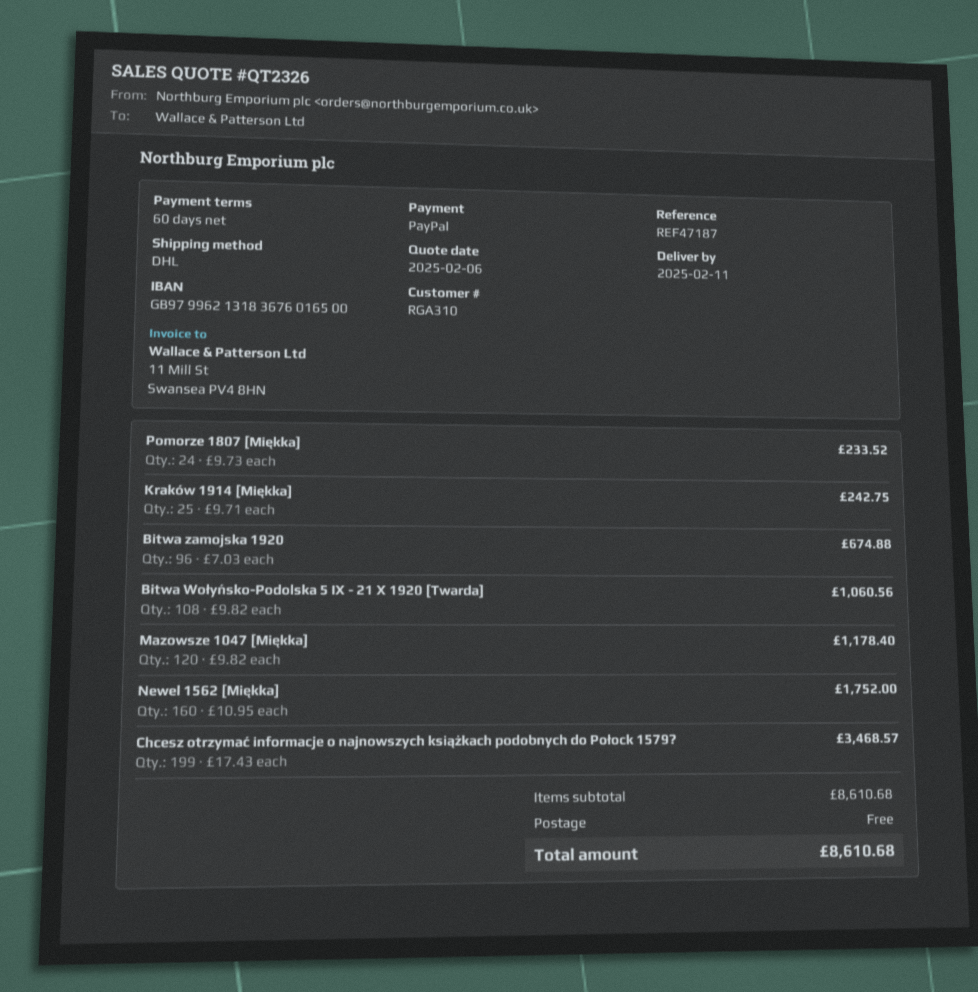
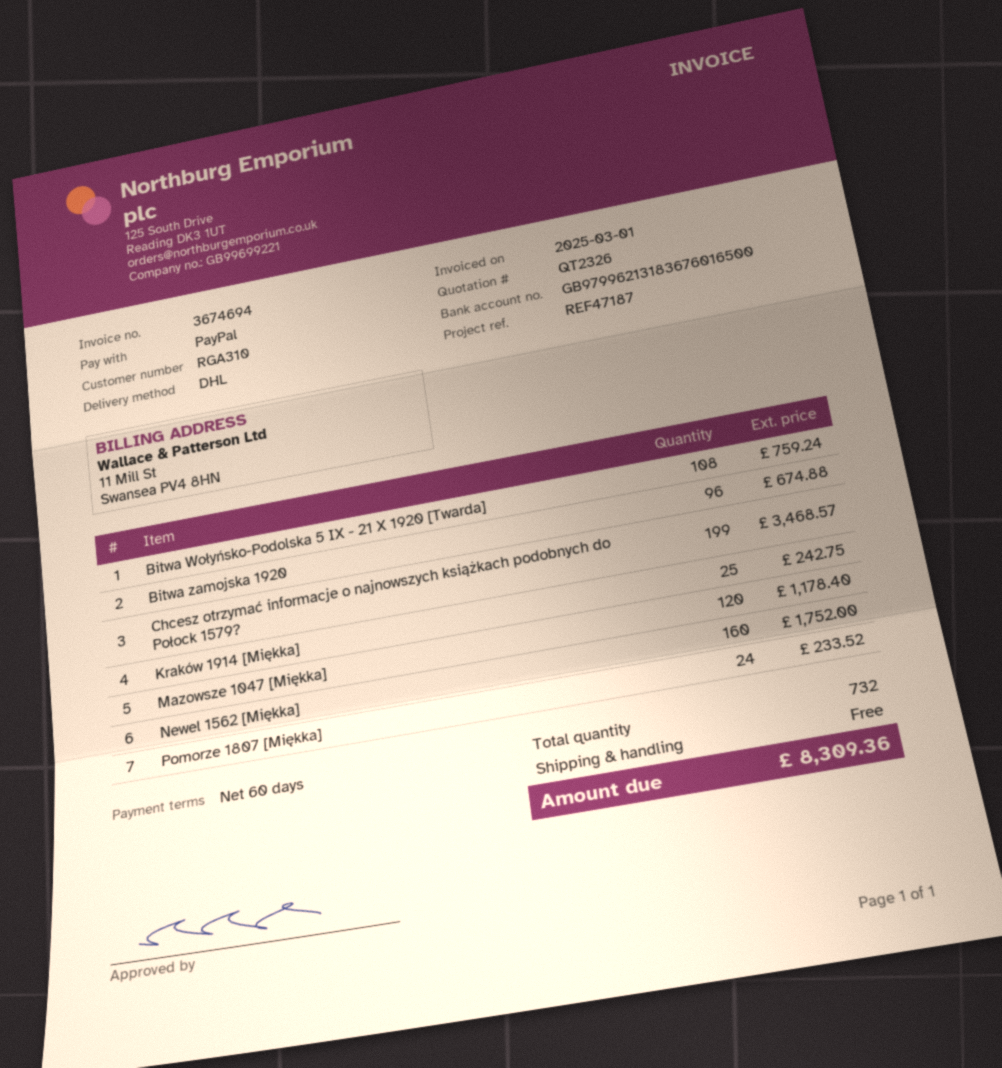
Bitwa Wołyńsko-Podolska 5 IX - 21 X 1920 [Twarda]: 108 for 1060.56 -> 108 for 759.24
total: 8610.68 -> 8309.36

